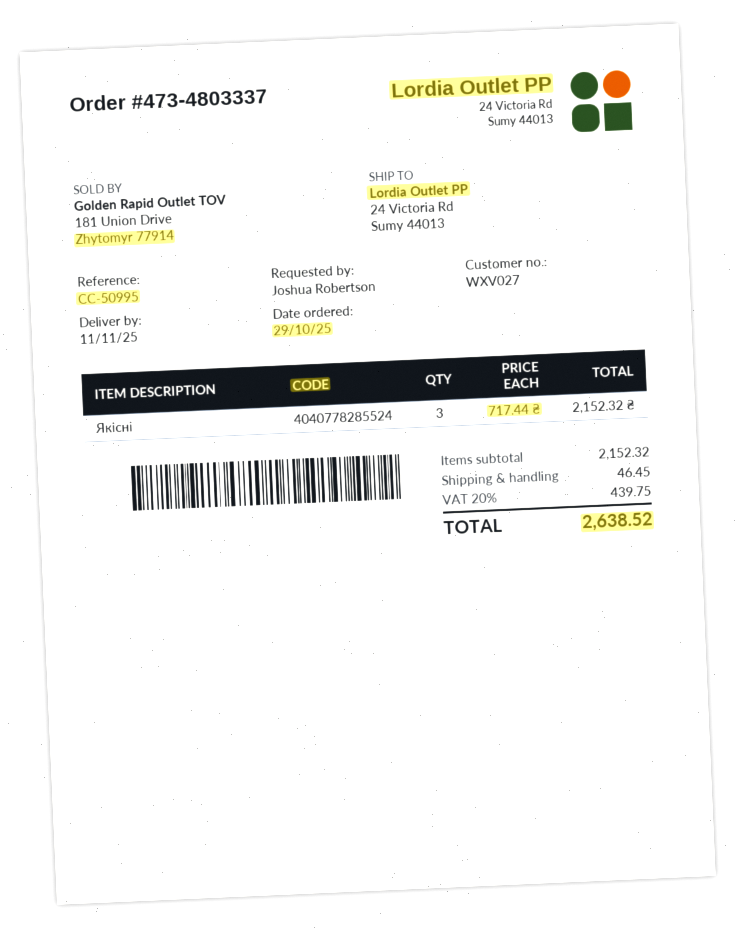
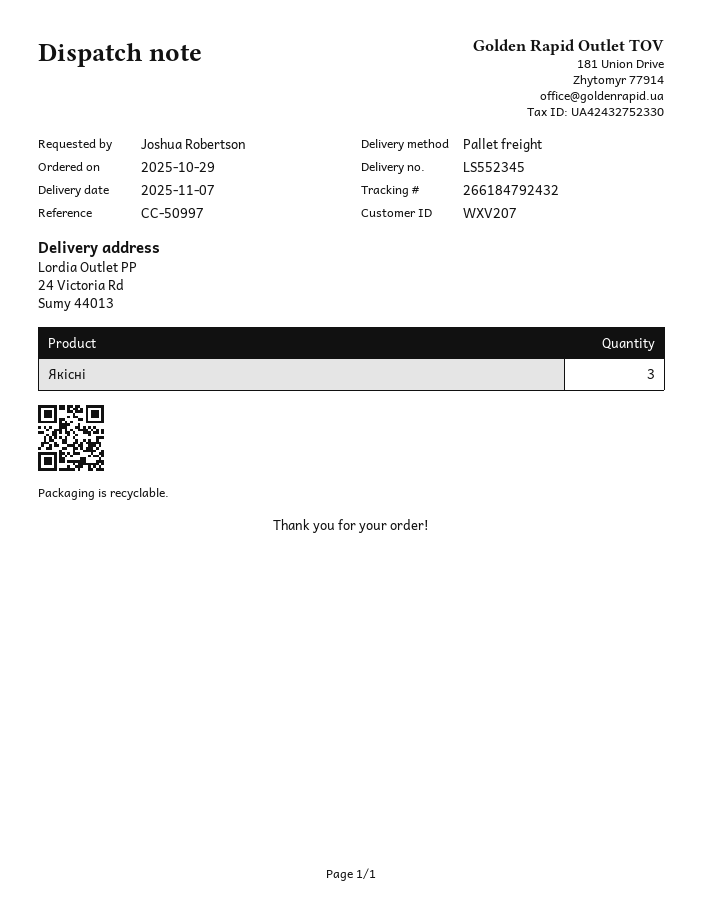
delivery date: 2025-11-11 -> 2025-11-07
customer number: WXV027 -> WXV207
reference: CC-50995 -> CC-50997

